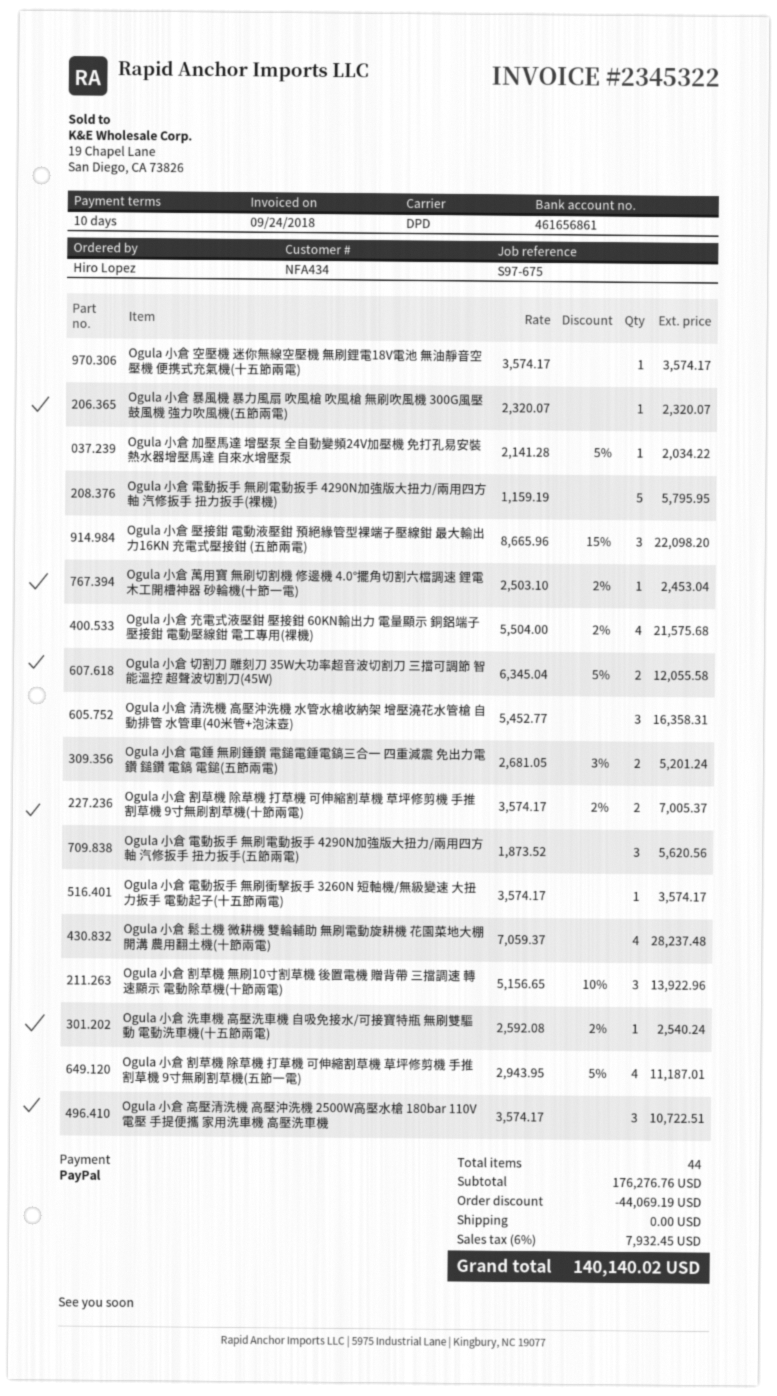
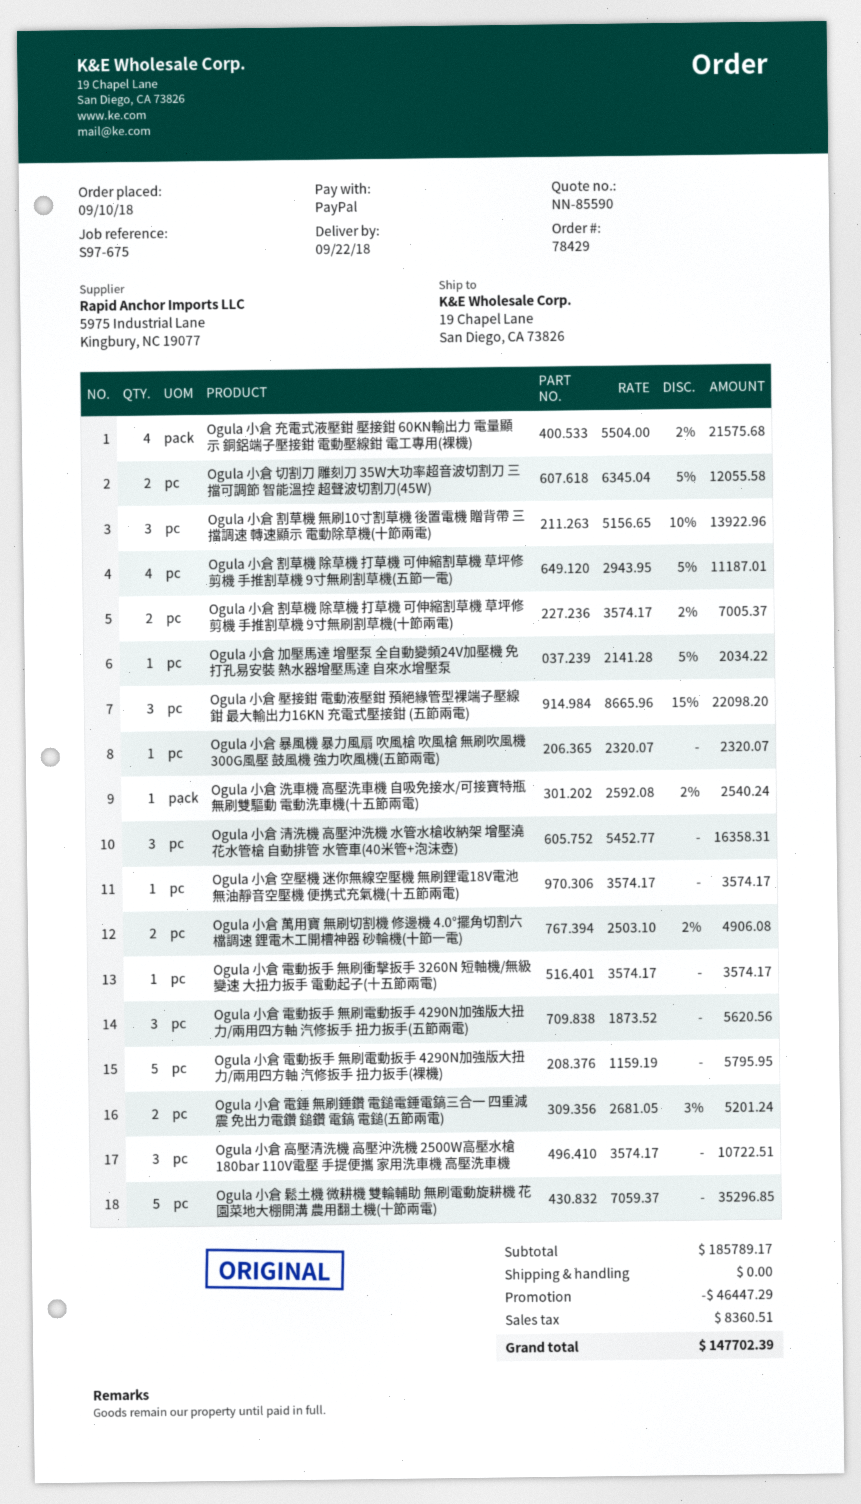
Ogula 小倉 萬用寶 無刷切割機 修邊機 4.0°擺角切割六檔調速 鋰電木工開槽神器 砂輪機(十節一電): 1 x 2503.10 - 2% = 2453.04 -> 2 x 2503.10 - 2% = 4906.08
Ogula 小倉 鬆土機 微耕機 雙輪輔助 無刷電動旋耕機 花園菜地大棚開溝 農用翻土機(十節兩電): 4 x 7059.37 = 28237.48 -> 5 x 7059.37 = 35296.85
subtotal: 176276.76 -> 185789.17
discount: 44069.19 -> 46447.29
tax: 7932.45 -> 8360.51
total: 140140.02 -> 147702.39

